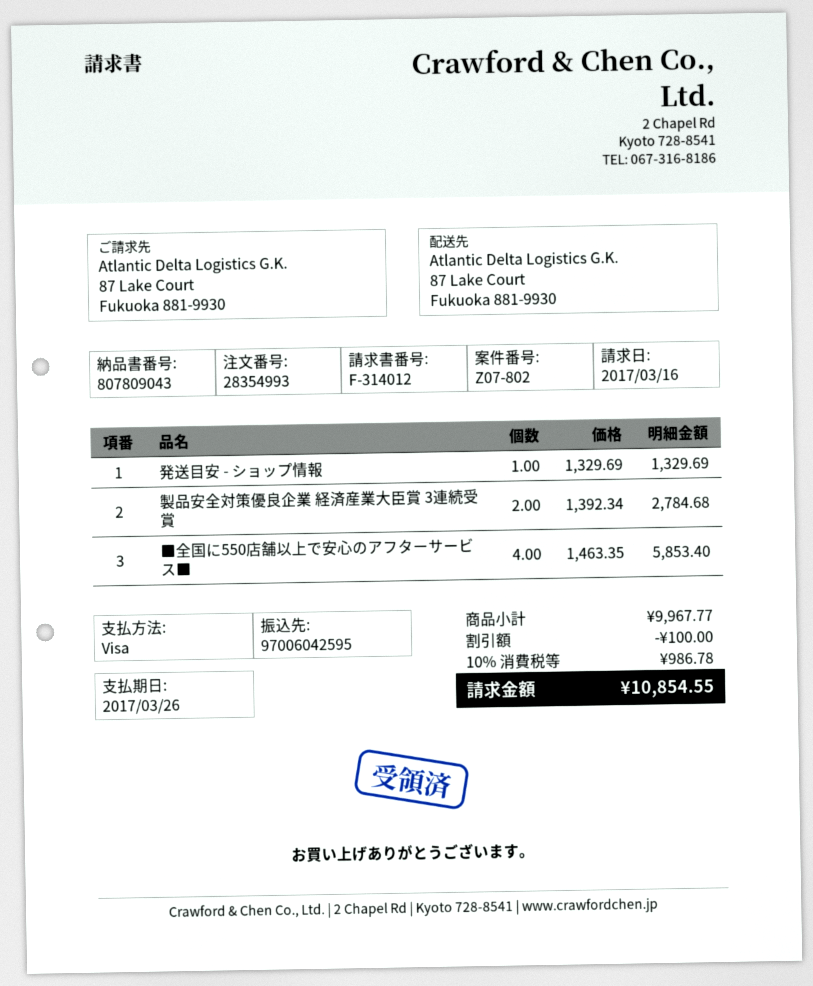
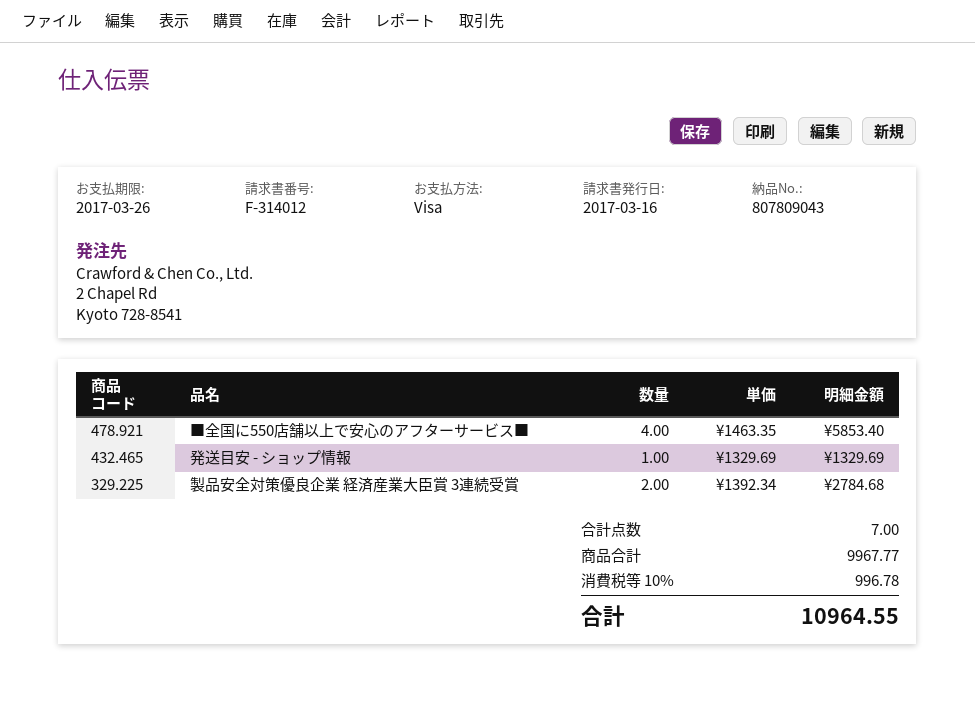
discount: 100.00 -> none
tax: 10% = 986.78 -> 10% = 996.78
total: 10854.55 -> 10964.55

